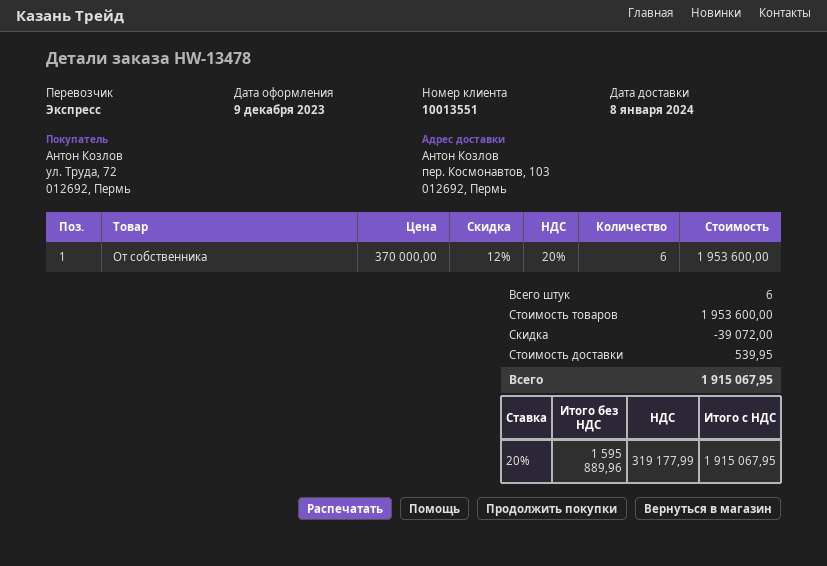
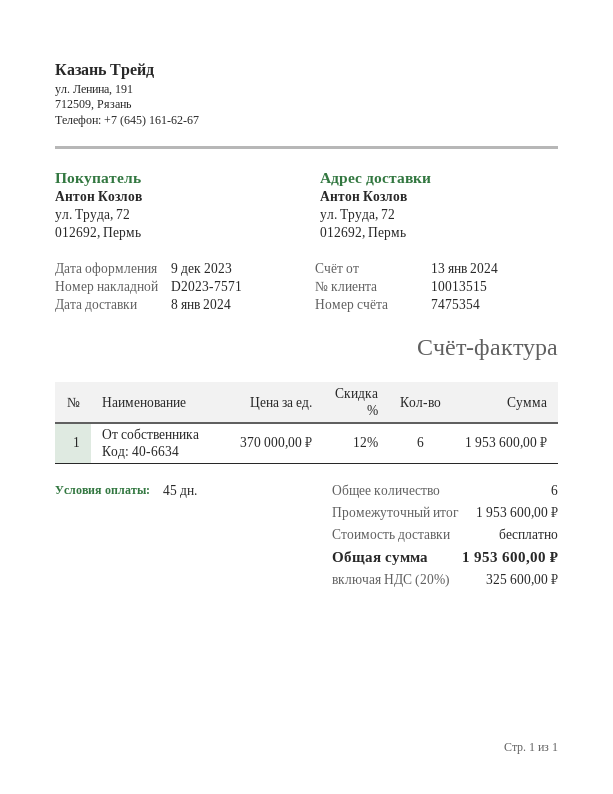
customer number: 10013551 -> 10013515
ship to: пер. Космонавтов, 103, 012692, Пермь -> ул. Труда, 72, 012692, Пермь
discount: 39072.00 -> none
shipping: 539.95 -> 0.00
tax: 20% = 319177.99 -> 20% = 325600.00
total: 1915067.95 -> 1953600.00

